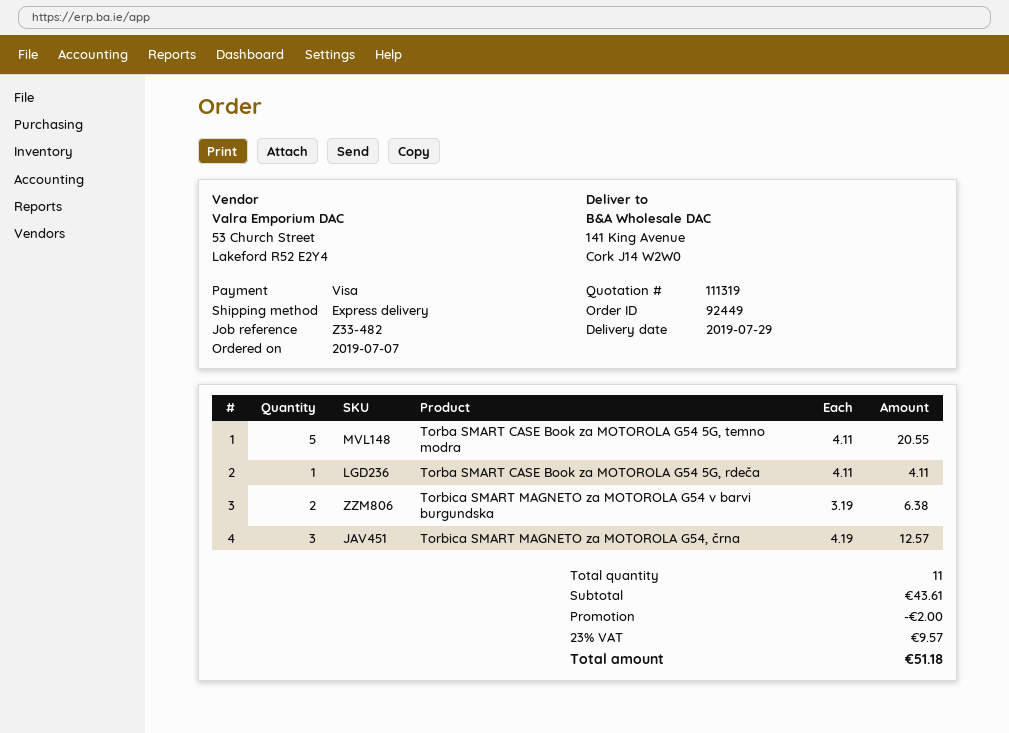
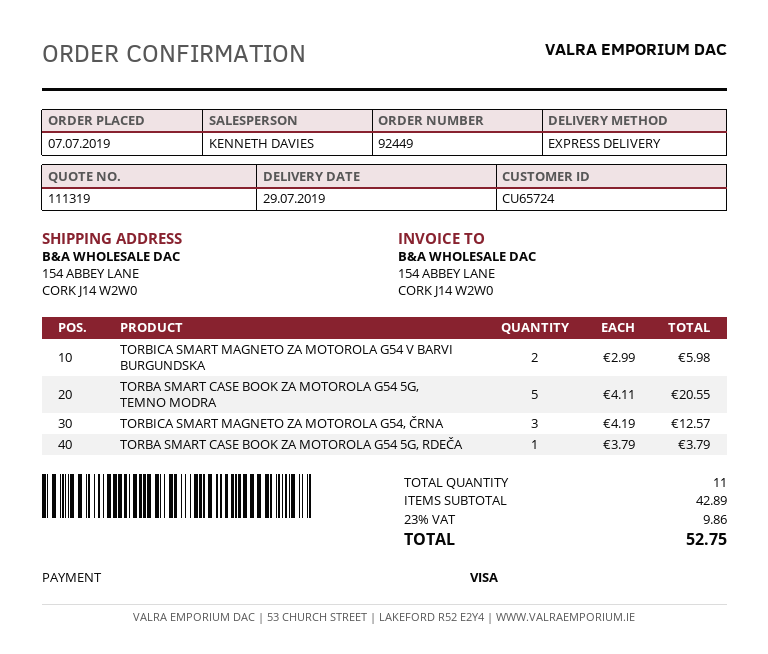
ship to: 141 King Avenue, Cork J14 W2W0 -> 154 ABBEY LANE, CORK J14 W2W0
Torba SMART CASE Book za MOTOROLA G54 5G, rdeča: 1 x 4.11 = 4.11 -> 1 x 3.79 = 3.79
Torbica SMART MAGNETO za MOTOROLA G54 v barvi burgundska: 2 x 3.19 = 6.38 -> 2 x 2.99 = 5.98
subtotal: 43.61 -> 42.89
discount: 2.00 -> none
tax: 23% = 9.57 -> 23% = 9.86
total: 51.18 -> 52.75

